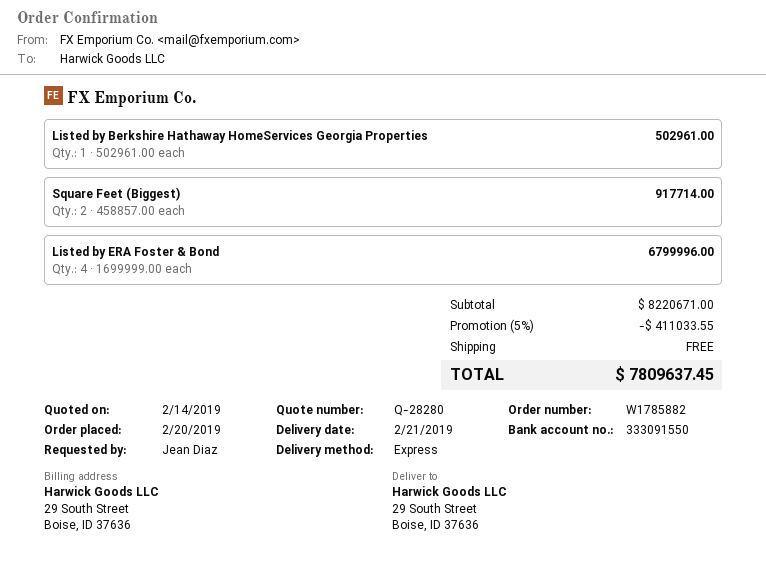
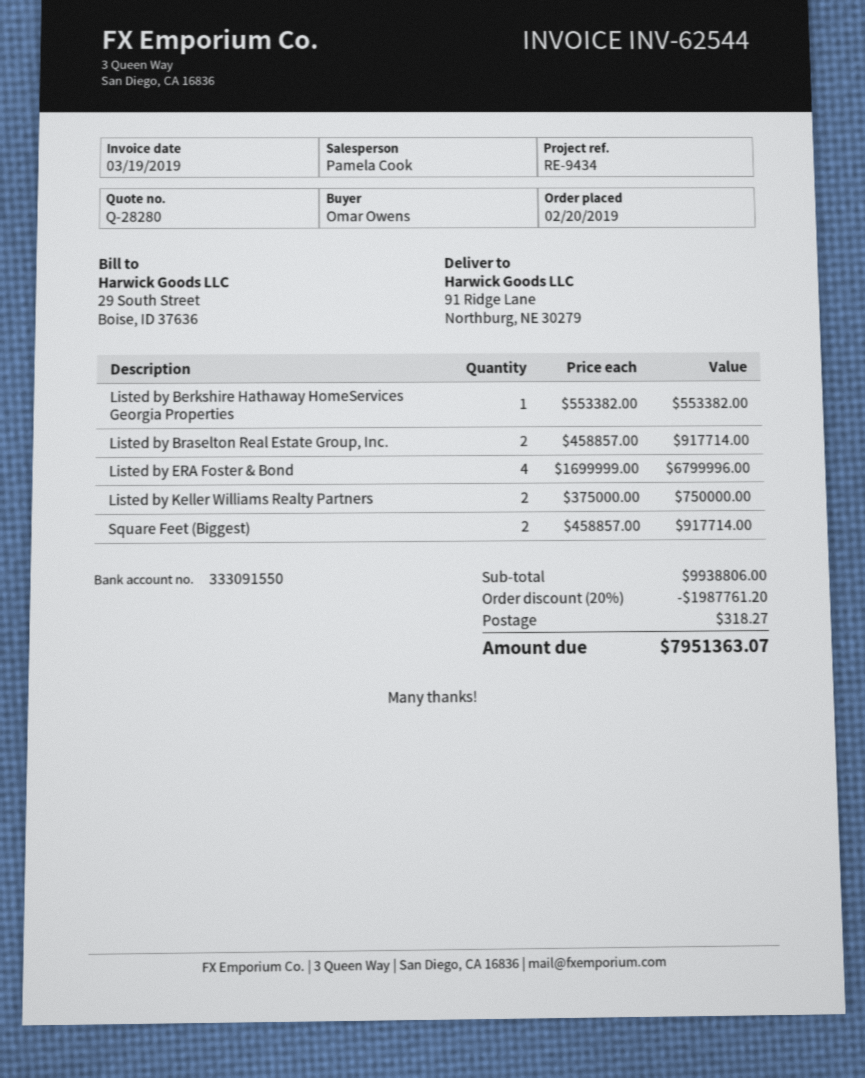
ordered by: Jean Diaz -> Omar Owens
ship to: 29 South Street, Boise, ID 37636 -> 91 Ridge Lane, Northburg, NE 30279
Listed by Berkshire Hathaway HomeServices Georgia Properties: 1 x 502961.00 = 502961.00 -> 1 x 553382.00 = 553382.00
Listed by Braselton Real Estate Group, Inc.: none -> 2 x 458857.00 = 917714.00
Listed by Keller Williams Realty Partners: none -> 2 x 375000.00 = 750000.00
subtotal: 8220671.00 -> 9938806.00
discount: 5% = 411033.55 -> 20% = 1987761.20
shipping: 0.00 -> 318.27
total: 7809637.45 -> 7951363.07

